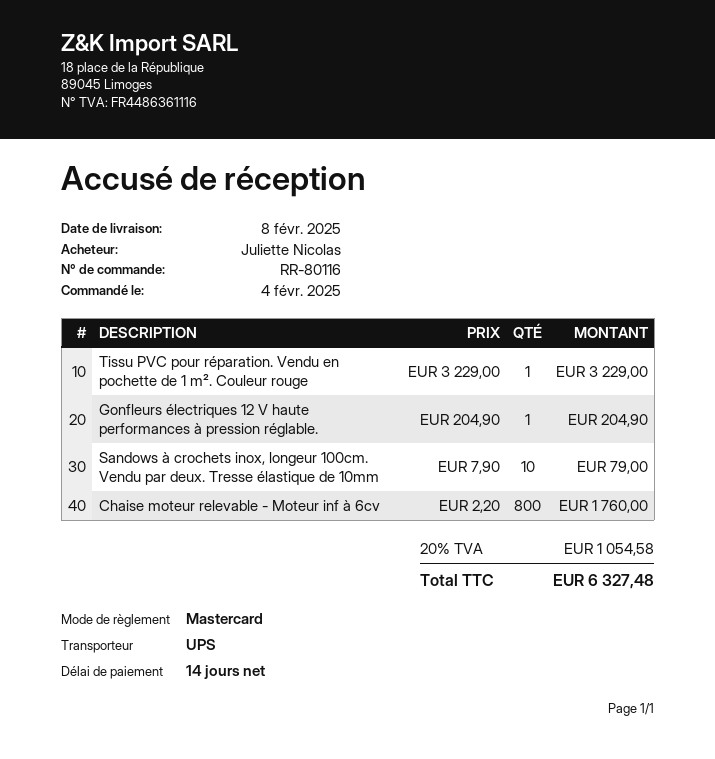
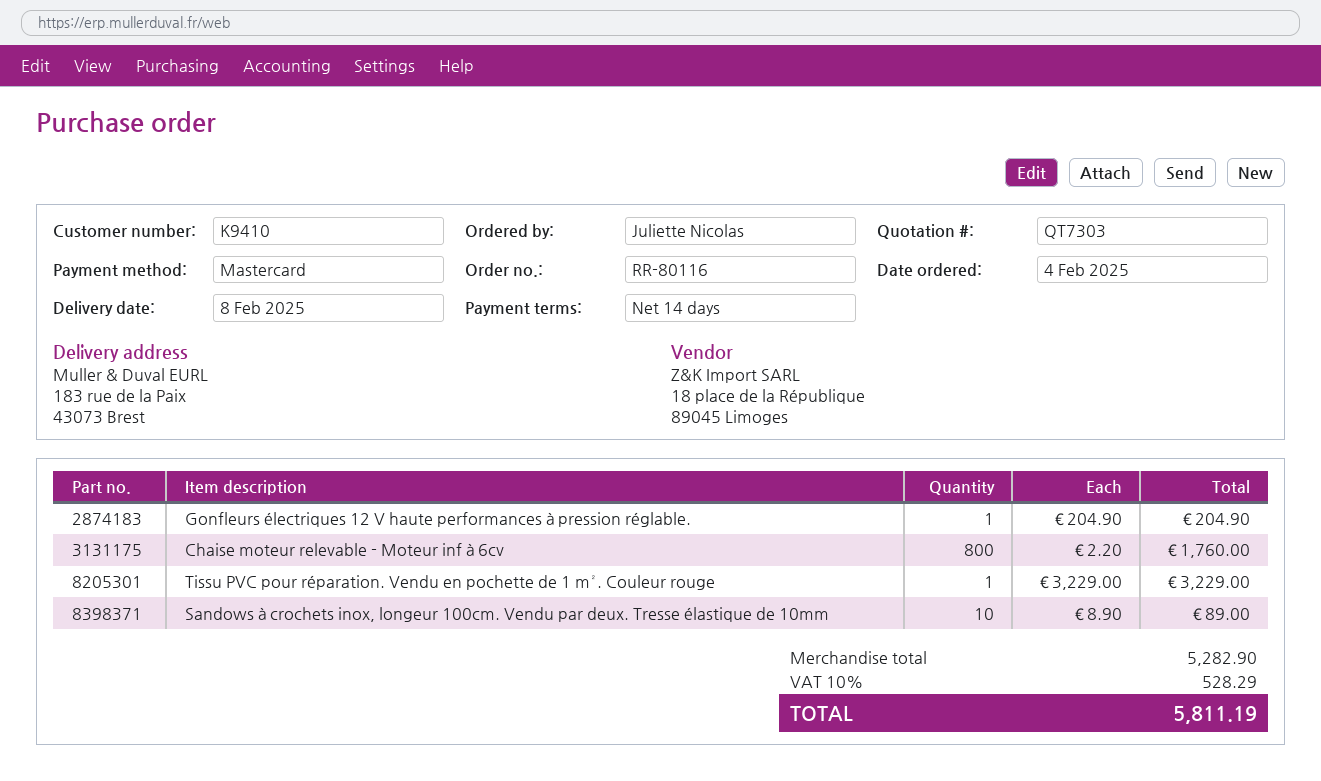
Sandows à crochets inox, longeur 100cm. Vendu par deux. Tresse élastique de 10mm: 10 x 7.90 = 79.00 -> 10 x 8.90 = 89.00
tax: 20% = 1054.58 -> 10% = 528.29
total: 6327.48 -> 5811.19

